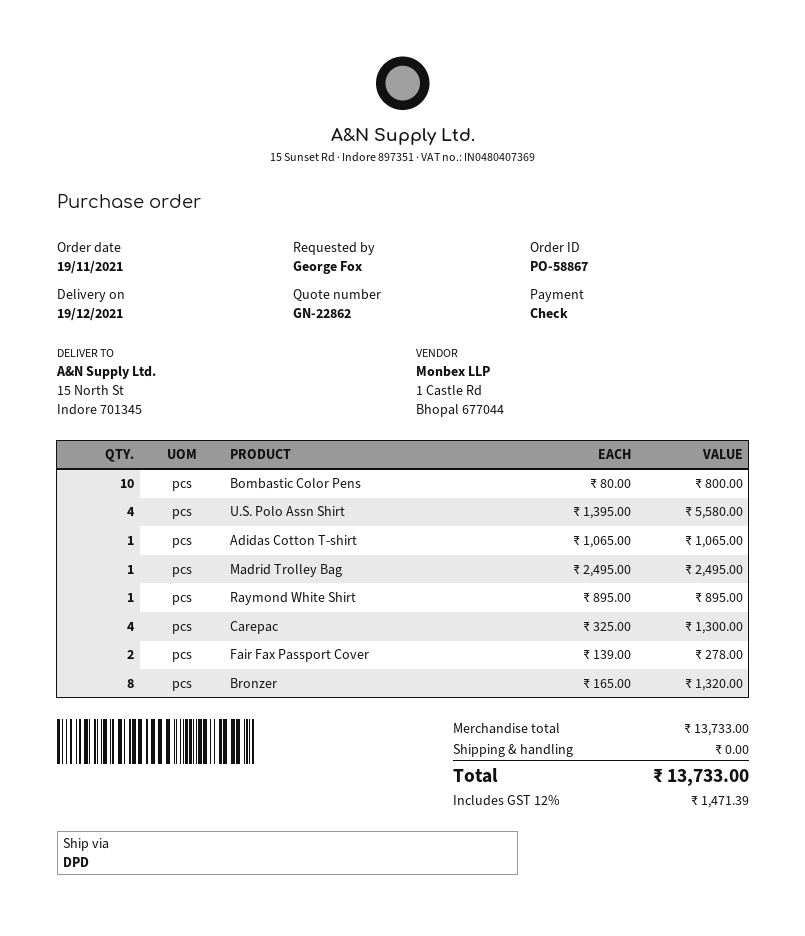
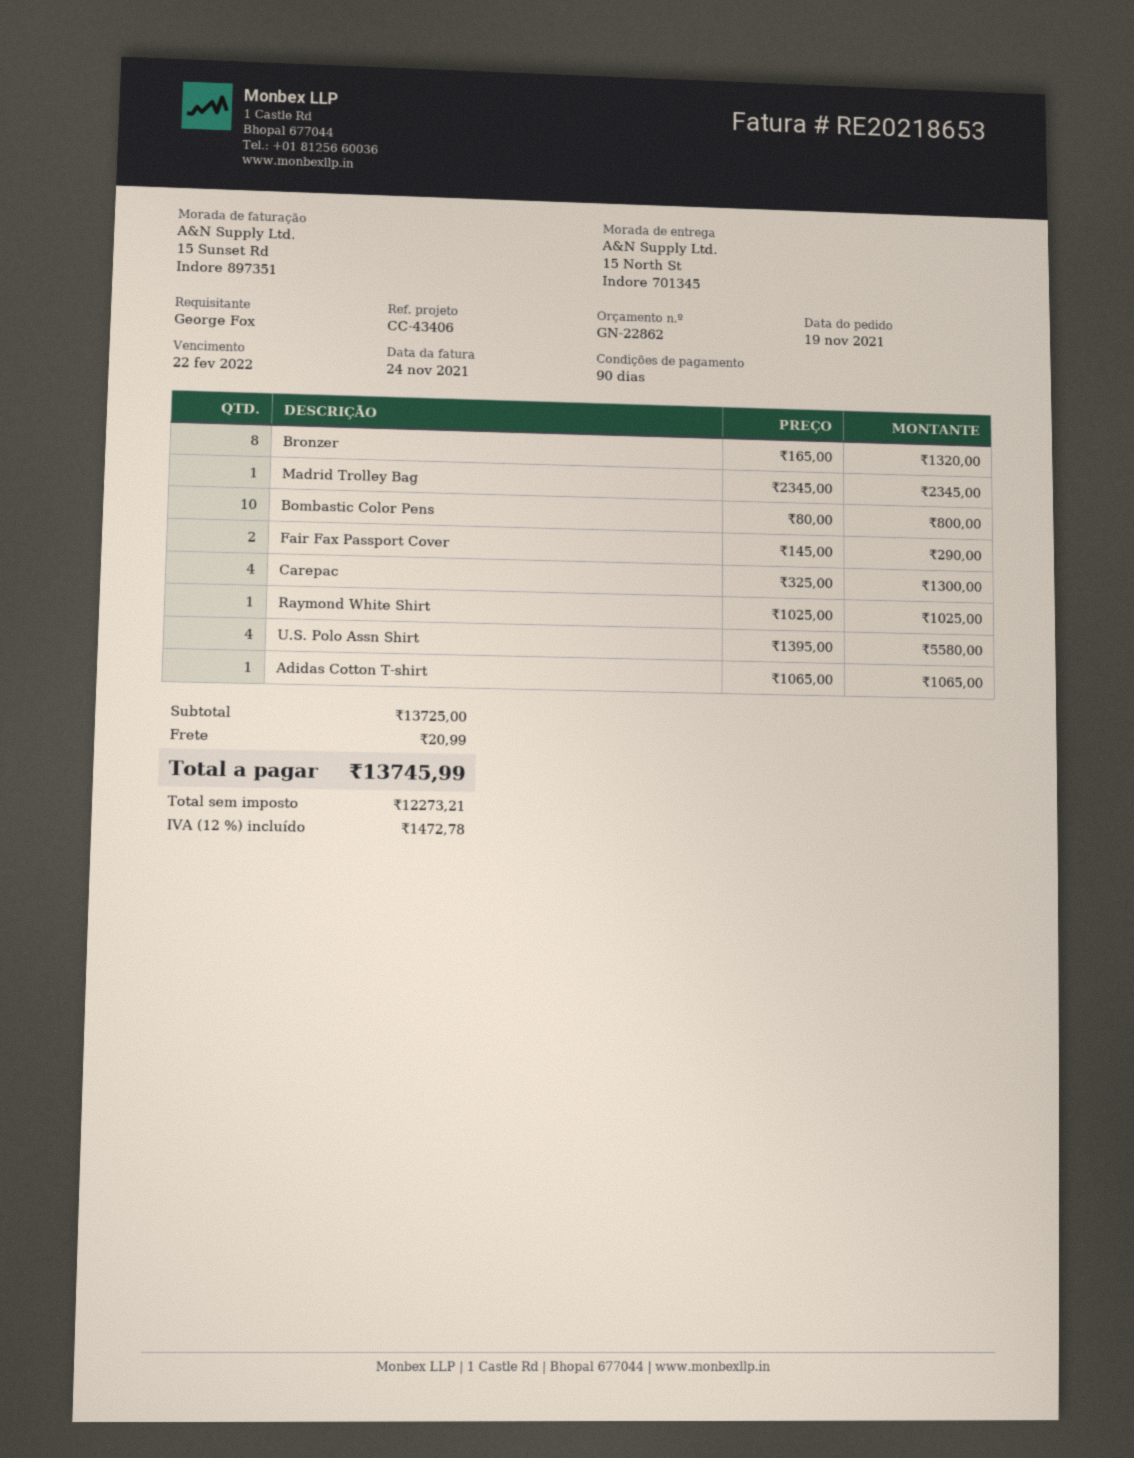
Madrid Trolley Bag: 1 x 2495.00 = 2495.00 -> 1 x 2345.00 = 2345.00
Raymond White Shirt: 1 x 895.00 = 895.00 -> 1 x 1025.00 = 1025.00
Fair Fax Passport Cover: 2 x 139.00 = 278.00 -> 2 x 145.00 = 290.00
subtotal: 13733.00 -> 13725.00
shipping: 0.00 -> 20.99
tax: 12% = 1471.39 -> 12% = 1472.78
total: 13733.00 -> 13745.99

